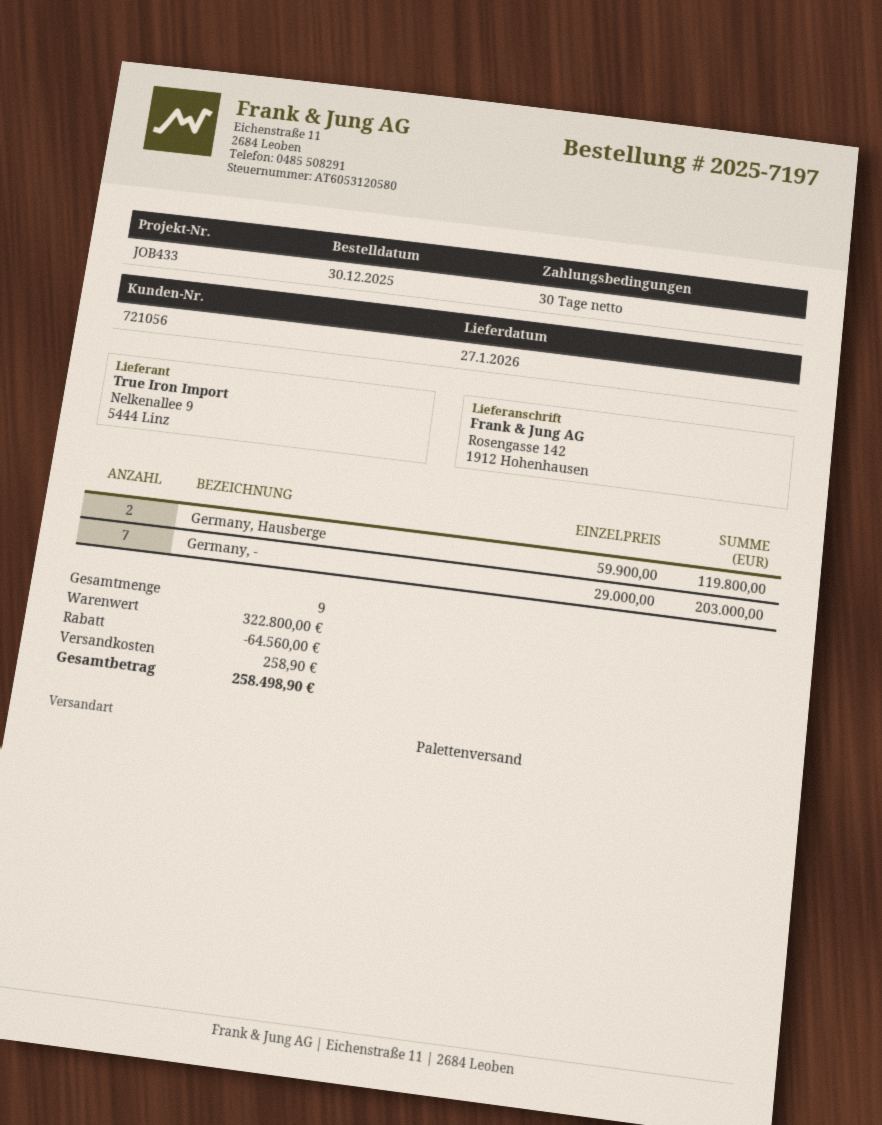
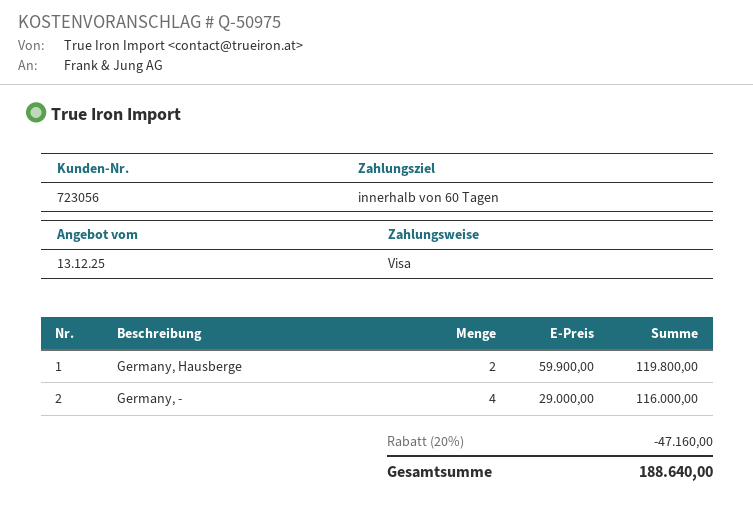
payment terms: 30 days -> 60 days
customer number: 721056 -> 723056
Germany, -: 7 x 29000.00 = 203000.00 -> 4 x 29000.00 = 116000.00
discount: 64560.00 -> 47160.00
shipping: 258.90 -> none
total: 258498.90 -> 188640.00

